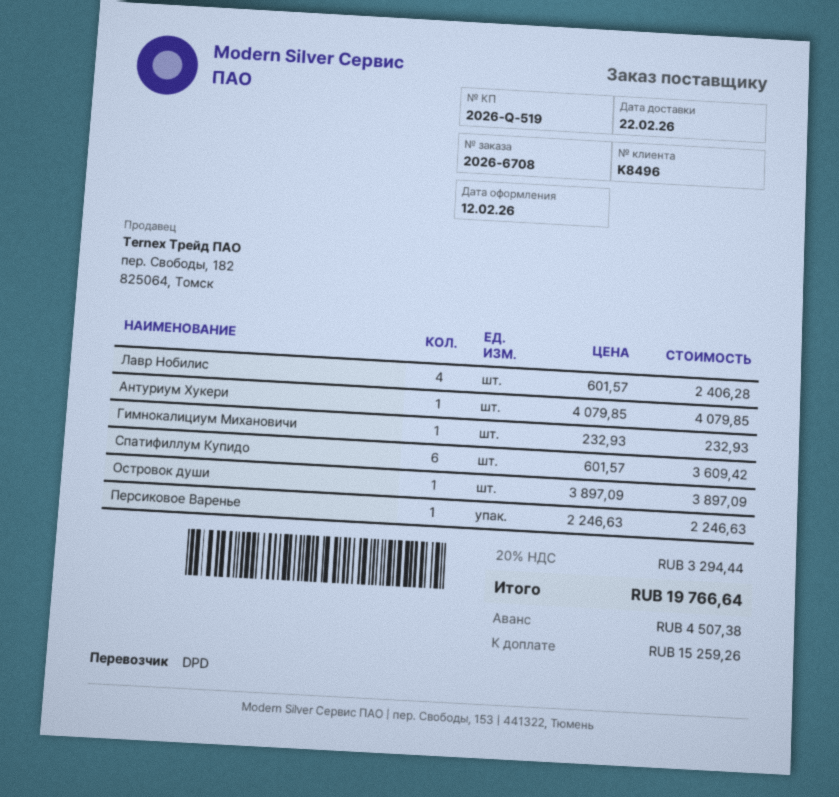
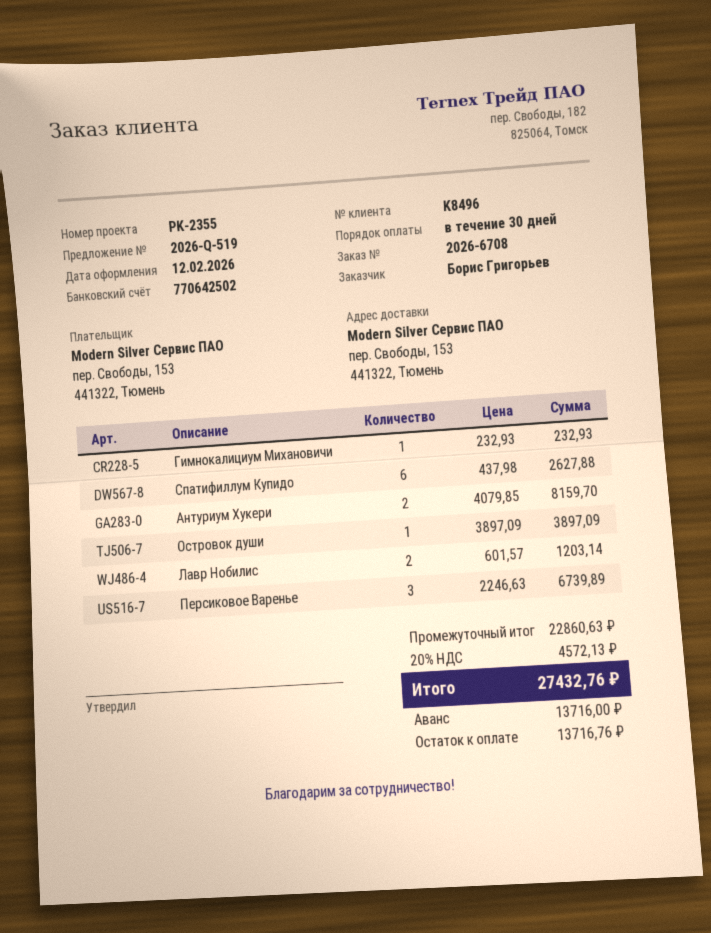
Лавр Нобилис: 4 x 601.57 = 2406.28 -> 2 x 601.57 = 1203.14
Антуриум Хукери: 1 x 4079.85 = 4079.85 -> 2 x 4079.85 = 8159.70
Спатифиллум Купидо: 6 x 601.57 = 3609.42 -> 6 x 437.98 = 2627.88
Персиковое Варенье: 1 x 2246.63 = 2246.63 -> 3 x 2246.63 = 6739.89
tax: 20% = 3294.44 -> 20% = 4572.13
total: 19766.64 -> 27432.76
deposit: 4507.38 -> 13716.00
balance: 15259.26 -> 13716.76

